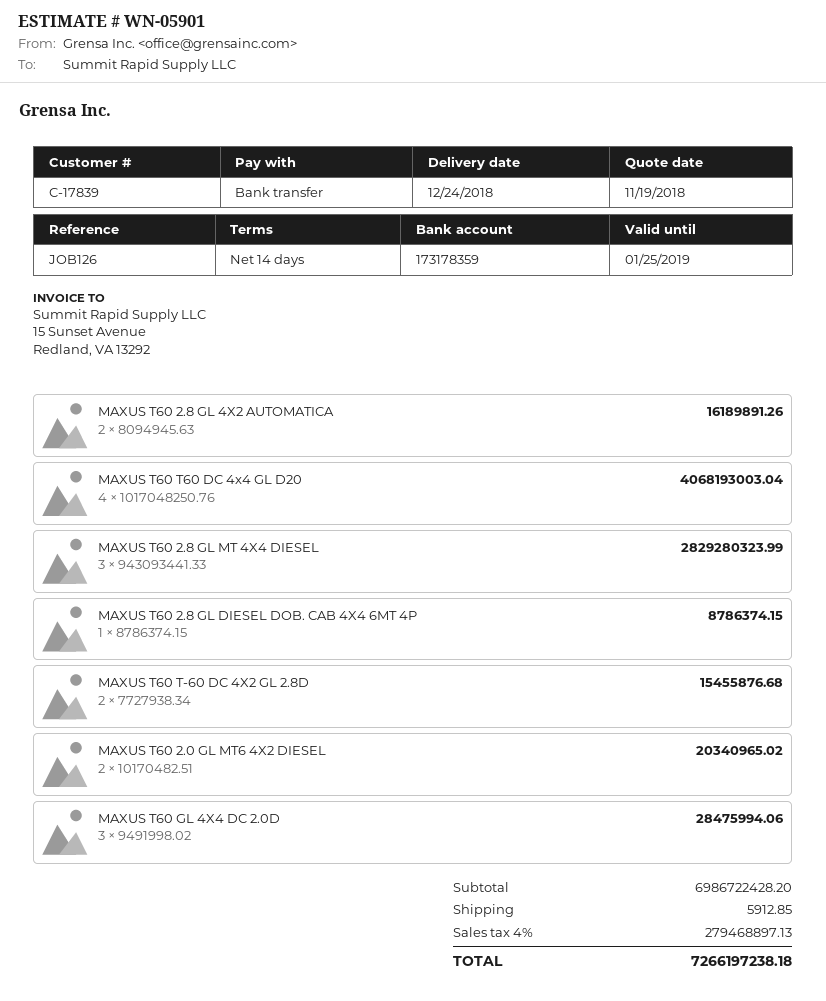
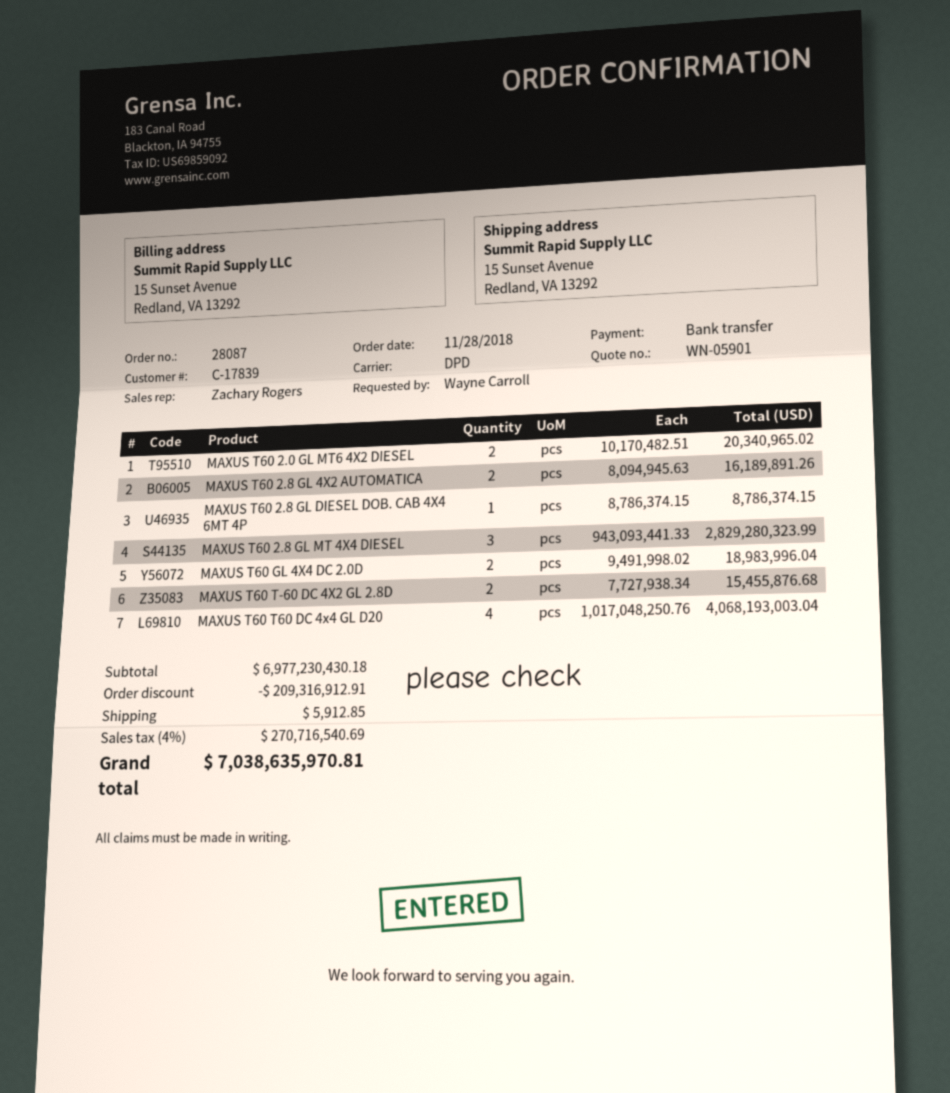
MAXUS T60 GL 4X4 DC 2.0D: 3 x 9491998.02 = 28475994.06 -> 2 x 9491998.02 = 18983996.04
subtotal: 6986722428.20 -> 6977230430.18
discount: none -> 209316912.91
tax: 4% = 279468897.13 -> 4% = 270716540.69
total: 7266197238.18 -> 7038635970.81

